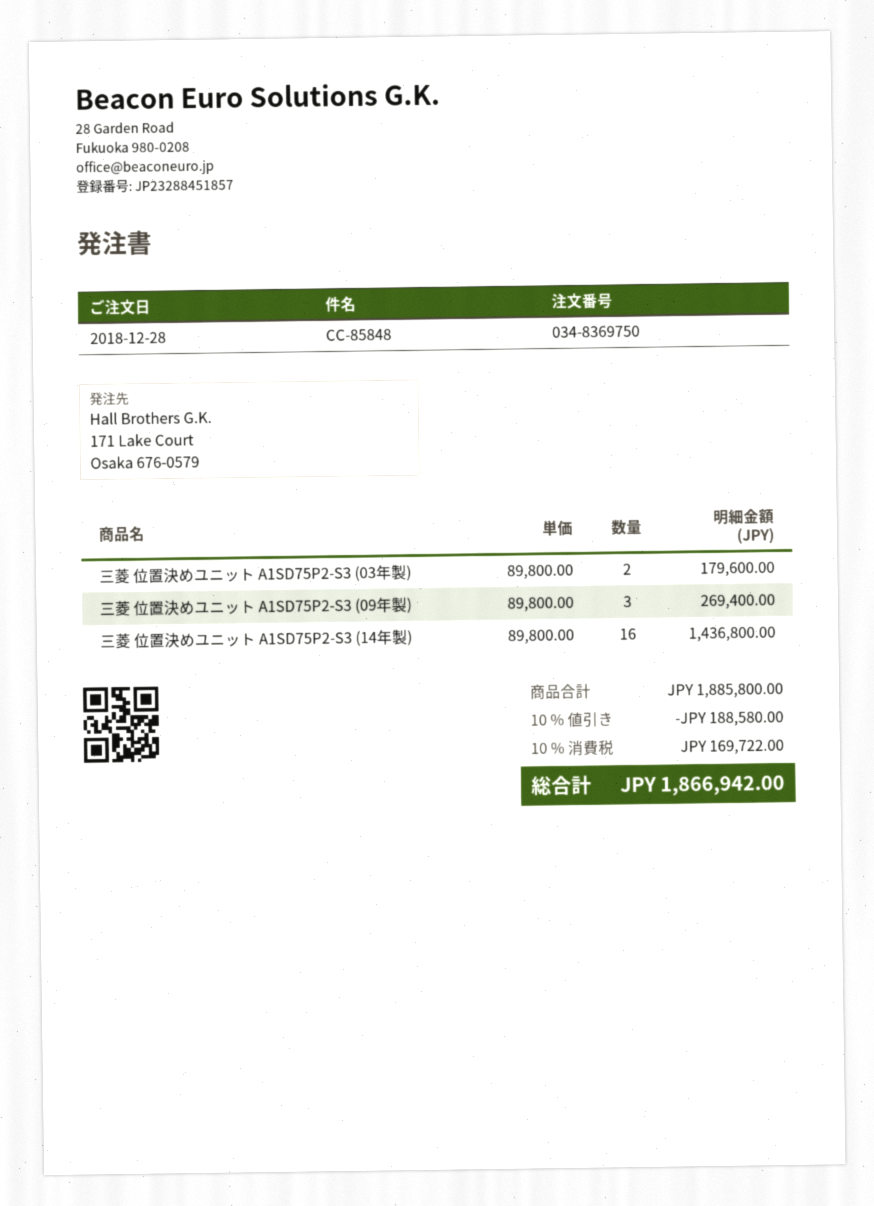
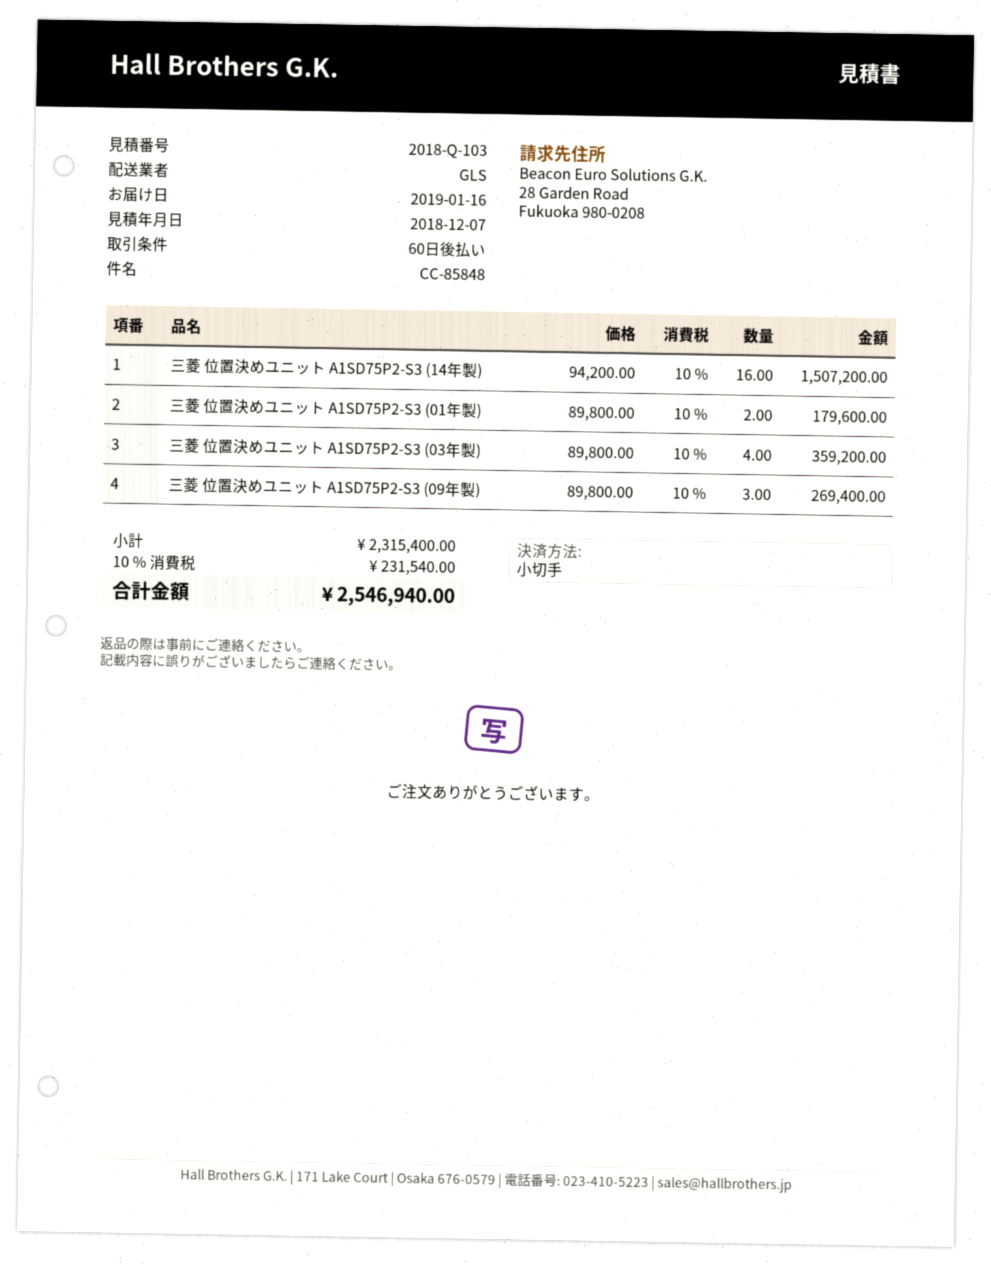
三菱 位置決めユニット A1SD75P2-S3 (03年製): 2 x 89800.00 = 179600.00 -> 4 x 89800.00 = 359200.00
三菱 位置決めユニット A1SD75P2-S3 (14年製): 16 x 89800.00 = 1436800.00 -> 16 x 94200.00 = 1507200.00
三菱 位置決めユニット A1SD75P2-S3 (01年製): none -> 2 x 89800.00 = 179600.00
subtotal: 1885800.00 -> 2315400.00
discount: 10% = 188580.00 -> none
tax: 10% = 169722.00 -> 10% = 231540.00
total: 1866942.00 -> 2546940.00

